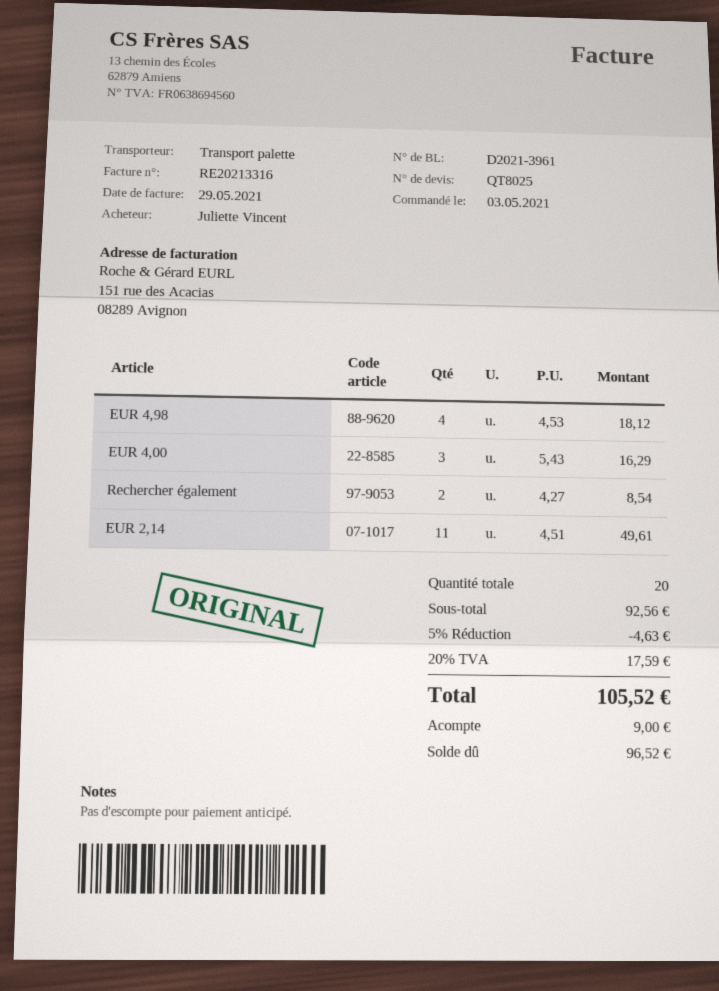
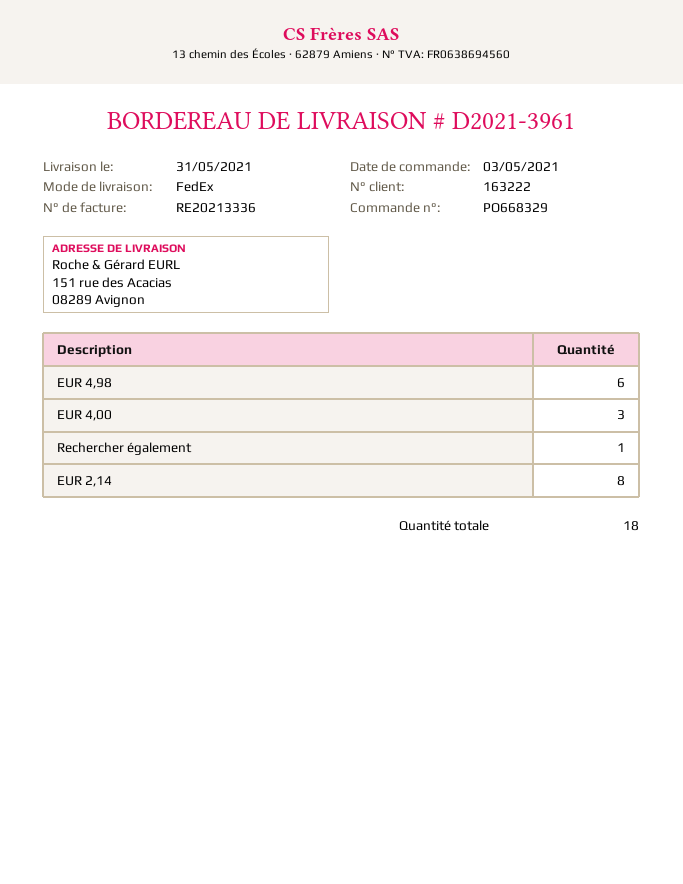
invoice number: RE20213316 -> RE20213336
shipping method: pallet freight -> FedEx
EUR 4,98: 4 -> 6
Rechercher également: 2 -> 1
EUR 2,14: 11 -> 8
total quantity: 20 -> 18

